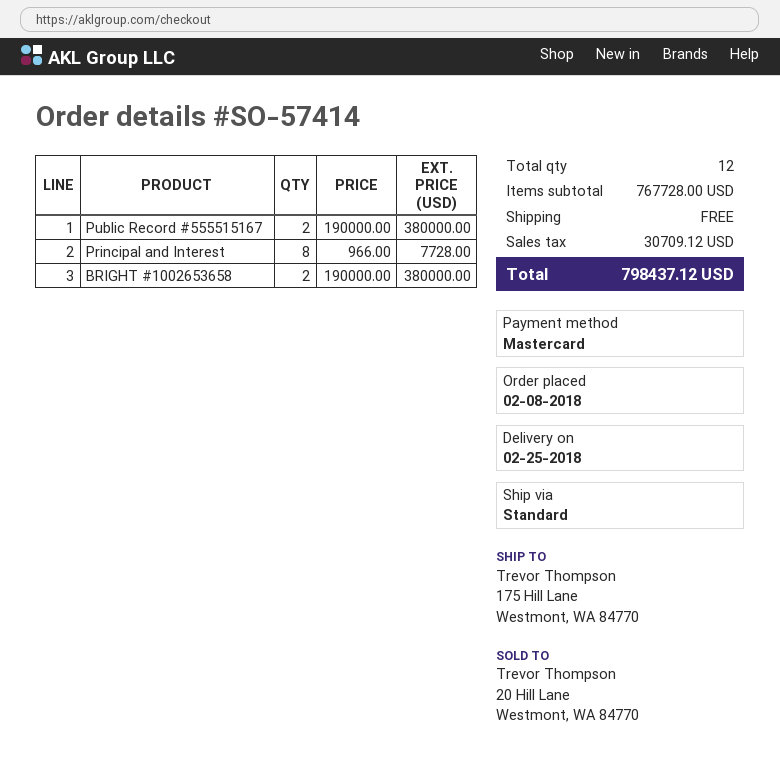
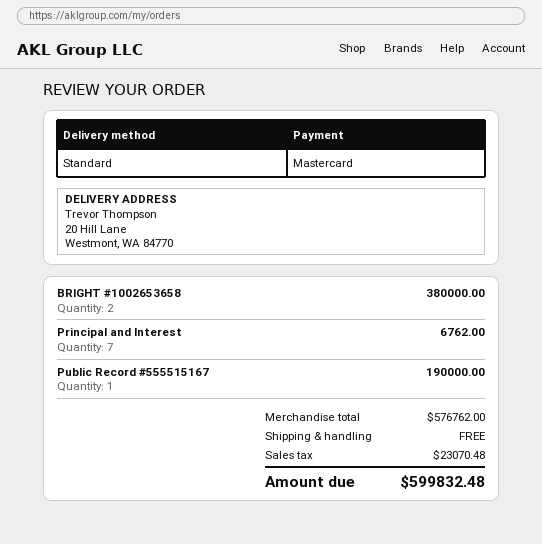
ship to: 175 Hill Lane, Westmont, WA 84770 -> 20 Hill Lane, Westmont, WA 84770
Public Record #555515167: 2 for 380000.00 -> 1 for 190000.00
Principal and Interest: 8 for 7728.00 -> 7 for 6762.00
subtotal: 767728.00 -> 576762.00
tax: 30709.12 -> 23070.48
total: 798437.12 -> 599832.48

